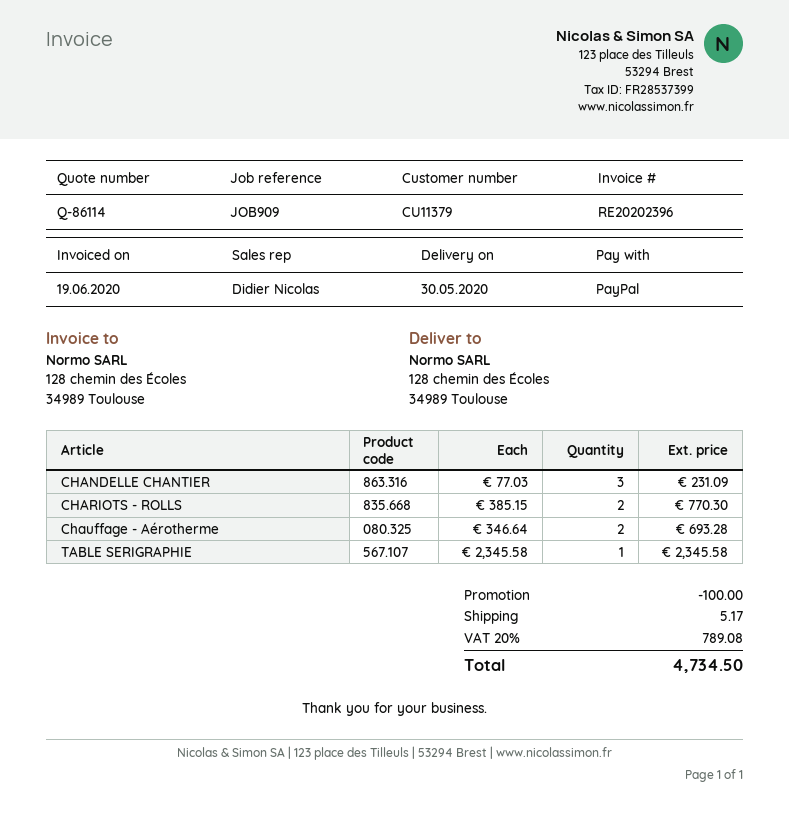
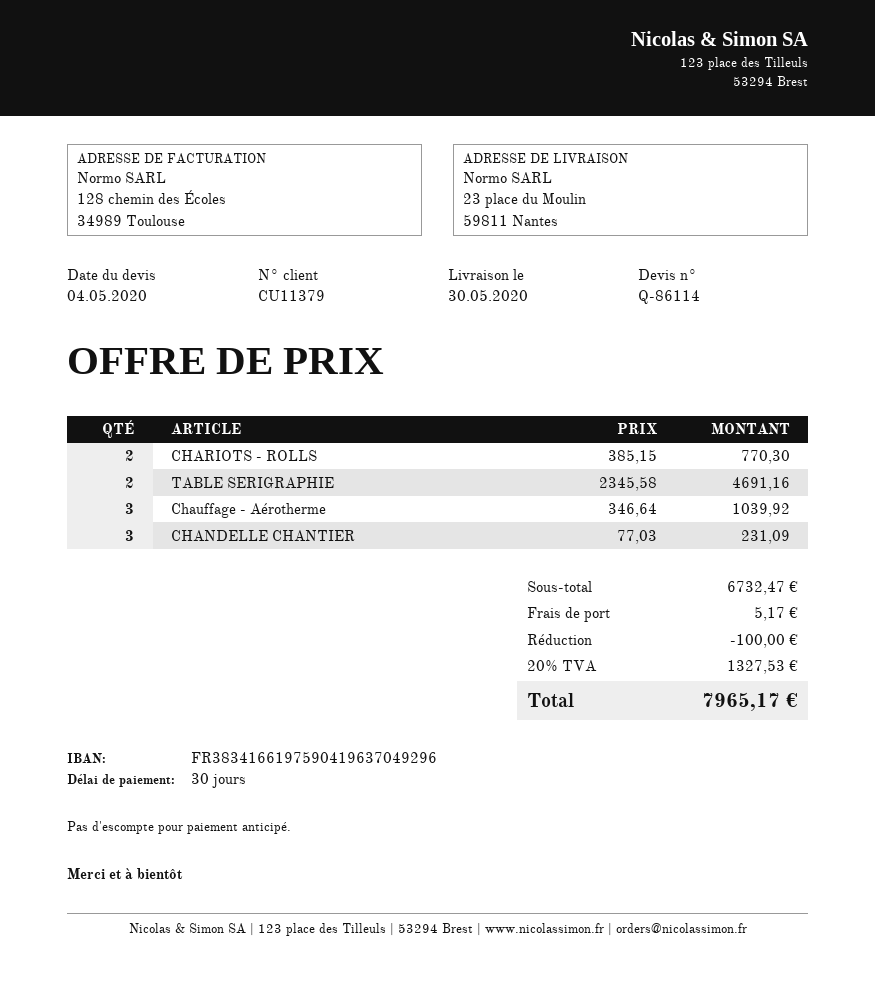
ship to: 128 chemin des Écoles, 34989 Toulouse -> 23 place du Moulin, 59811 Nantes
Chauffage - Aérotherme: 2 x 346.64 = 693.28 -> 3 x 346.64 = 1039.92
TABLE SERIGRAPHIE: 1 x 2345.58 = 2345.58 -> 2 x 2345.58 = 4691.16
tax: 20% = 789.08 -> 20% = 1327.53
total: 4734.50 -> 7965.17

